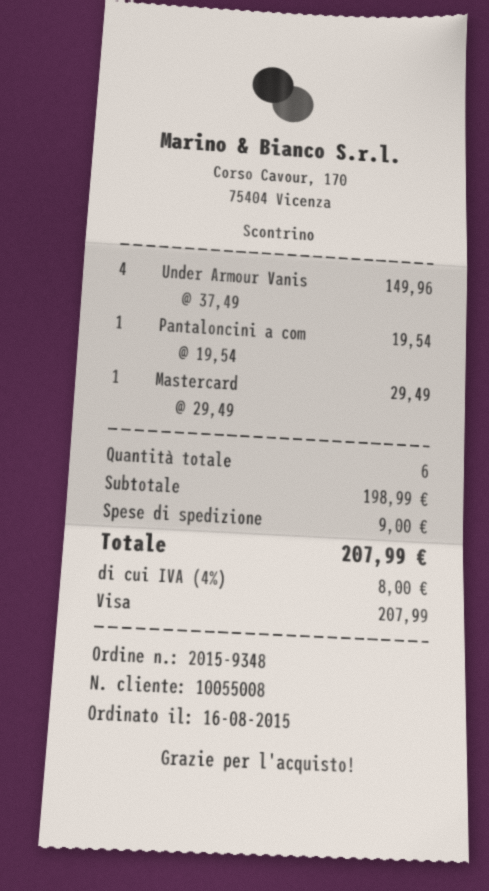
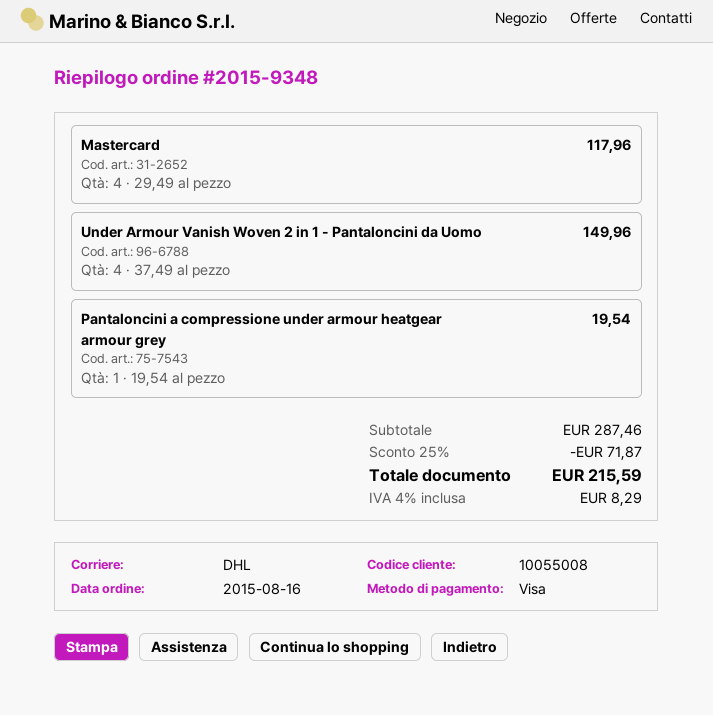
Mastercard: 1 x 29.49 = 29.49 -> 4 x 29.49 = 117.96
subtotal: 198.99 -> 287.46
discount: none -> 25% = 71.87
shipping: 9.00 -> none
tax: 4% = 8.00 -> 4% = 8.29
total: 207.99 -> 215.59

